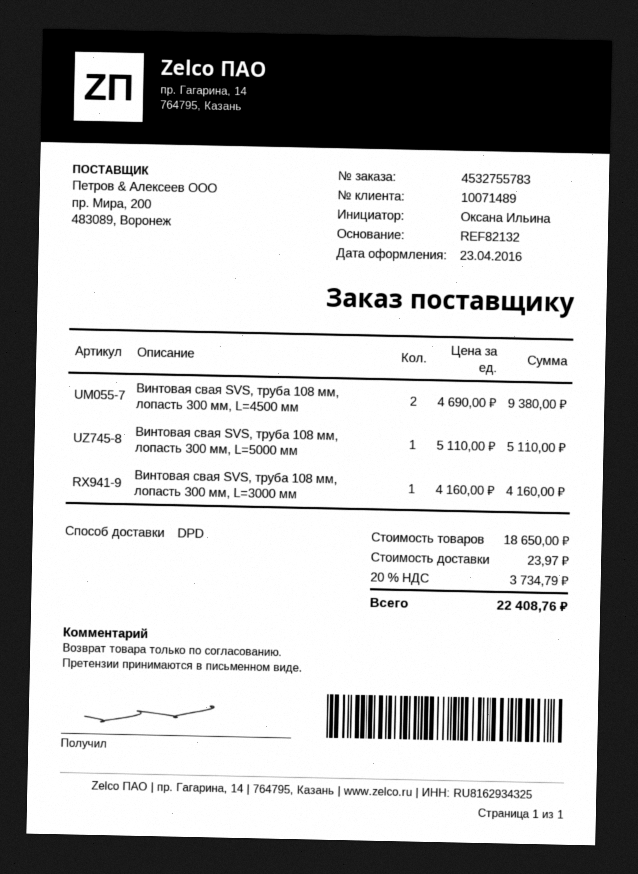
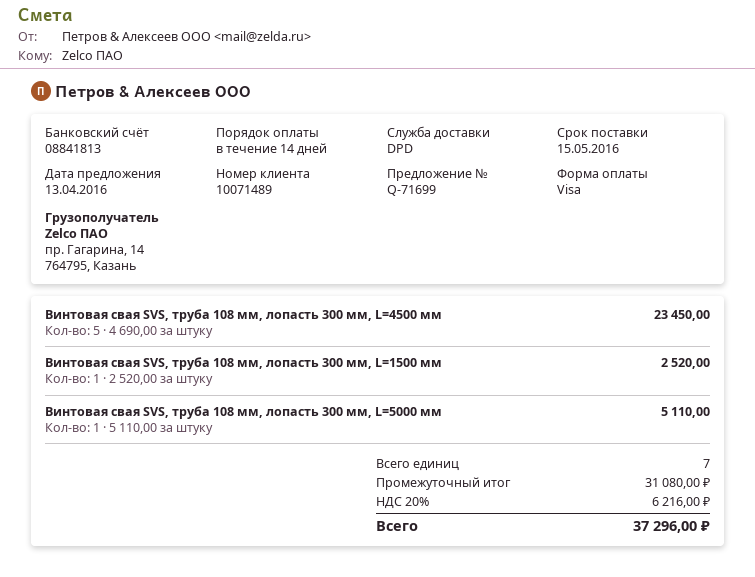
Винтовая свая SVS, труба 108 мм, лопасть 300 мм, L=4500 мм: 2 x 4690.00 = 9380.00 -> 5 x 4690.00 = 23450.00
Винтовая свая SVS, труба 108 мм, лопасть 300 мм, L=3000 мм: 1 x 4160.00 = 4160.00 -> none
Винтовая свая SVS, труба 108 мм, лопасть 300 мм, L=1500 мм: none -> 1 x 2520.00 = 2520.00
subtotal: 18650.00 -> 31080.00
shipping: 23.97 -> none
tax: 20% = 3734.79 -> 20% = 6216.00
total: 22408.76 -> 37296.00

